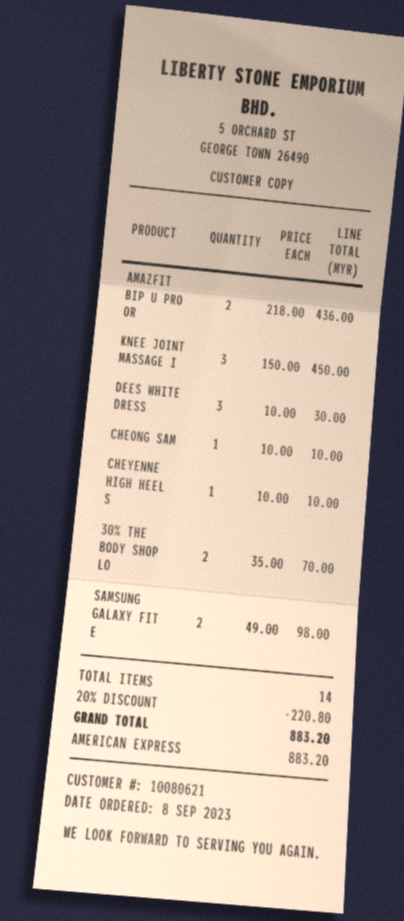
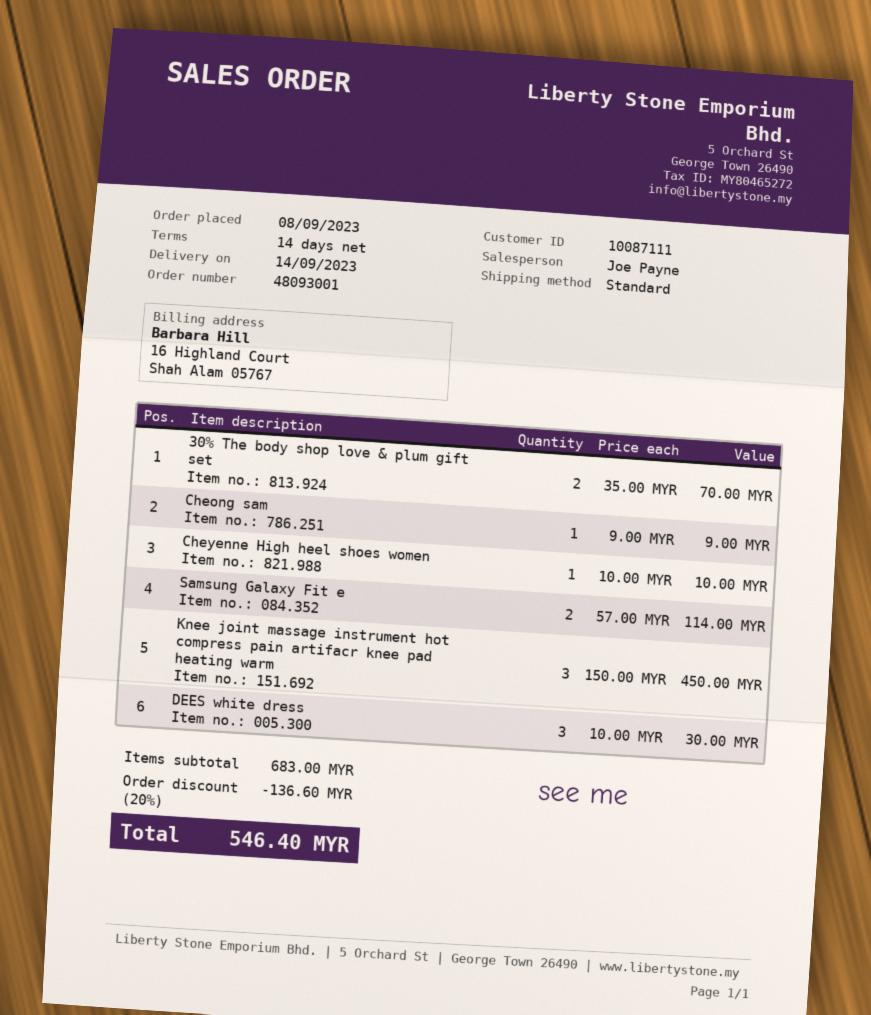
customer number: 10080621 -> 10087111
AMAZFIT BIP U PRO OR: 2 x 218.00 = 436.00 -> none
CHEONG SAM: 1 x 10.00 = 10.00 -> 1 x 9.00 = 9.00
SAMSUNG GALAXY FIT E: 2 x 49.00 = 98.00 -> 2 x 57.00 = 114.00
discount: 20% = 220.80 -> 20% = 136.60
total: 883.20 -> 546.40

